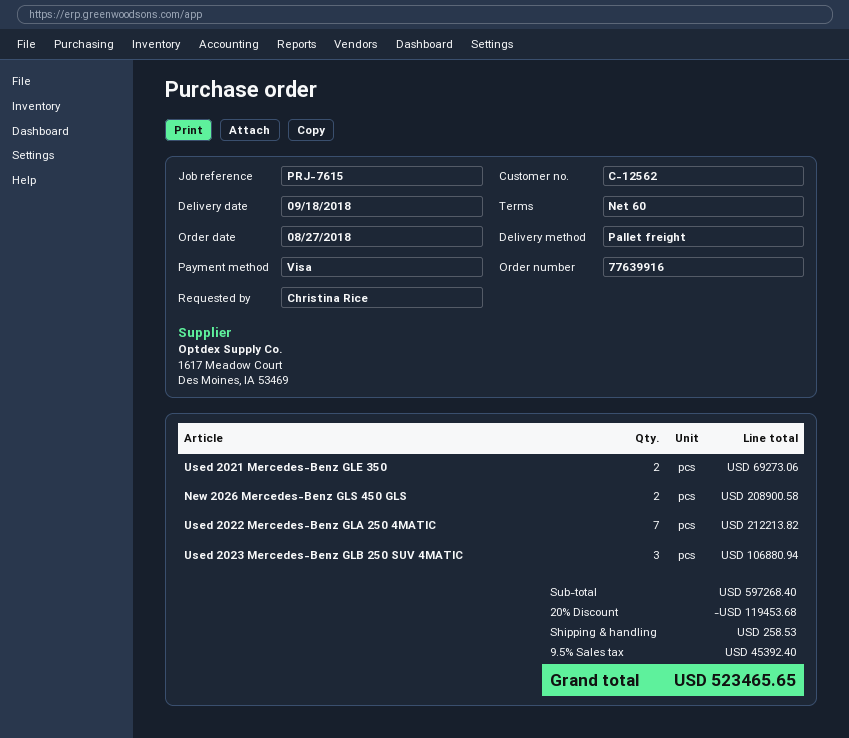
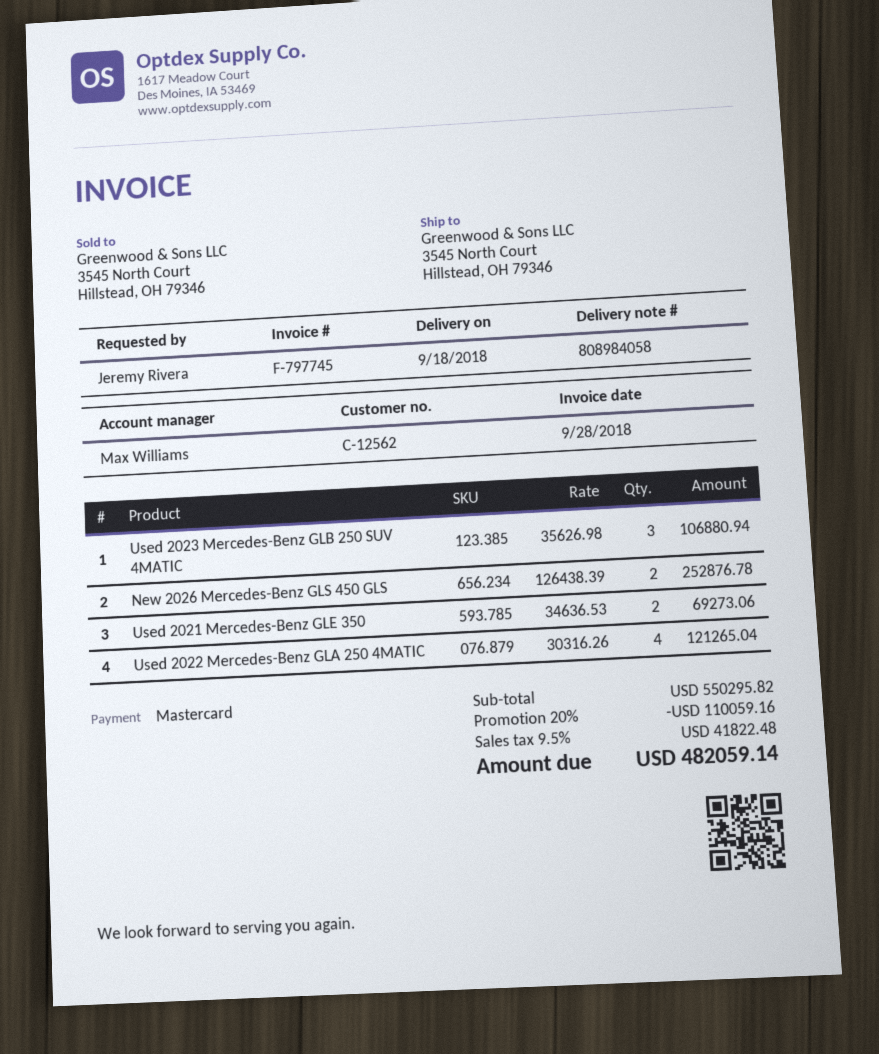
ordered by: Christina Rice -> Jeremy Rivera
payment method: Visa -> Mastercard
New 2026 Mercedes-Benz GLS 450 GLS: 2 for 208900.58 -> 2 for 252876.78
Used 2022 Mercedes-Benz GLA 250 4MATIC: 7 for 212213.82 -> 4 for 121265.04
subtotal: 597268.40 -> 550295.82
discount: 20% = 119453.68 -> 20% = 110059.16
shipping: 258.53 -> none
tax: 9.5% = 45392.40 -> 9.5% = 41822.48
total: 523465.65 -> 482059.14

